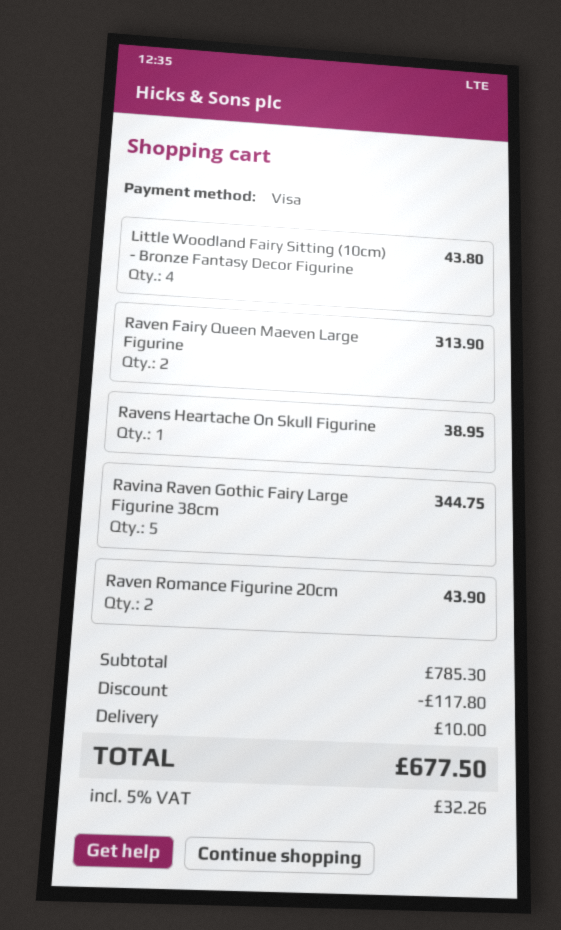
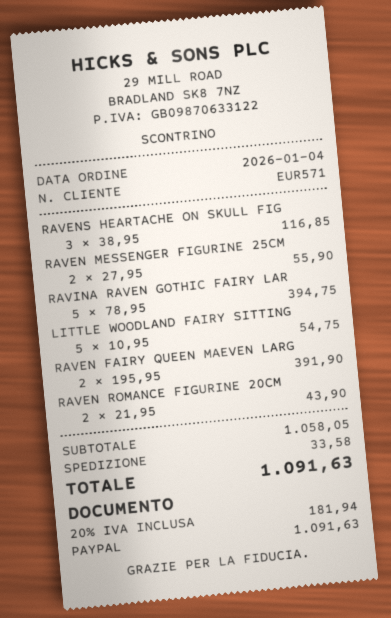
payment method: Visa -> PayPal
Little Woodland Fairy Sitting (10cm) - Bronze Fantasy Decor Figurine: 4 for 43.80 -> 5 for 54.75
Raven Fairy Queen Maeven Large Figurine: 2 for 313.90 -> 2 for 391.90
Ravens Heartache On Skull Figurine: 1 for 38.95 -> 3 for 116.85
Ravina Raven Gothic Fairy Large Figurine 38cm: 5 for 344.75 -> 5 for 394.75
RAVEN MESSENGER FIGURINE 25CM: none -> 2 for 55.90
subtotal: 785.30 -> 1058.05
discount: 117.80 -> none
shipping: 10.00 -> 33.58
tax: 5% = 32.26 -> 20% = 181.94
total: 677.50 -> 1091.63

